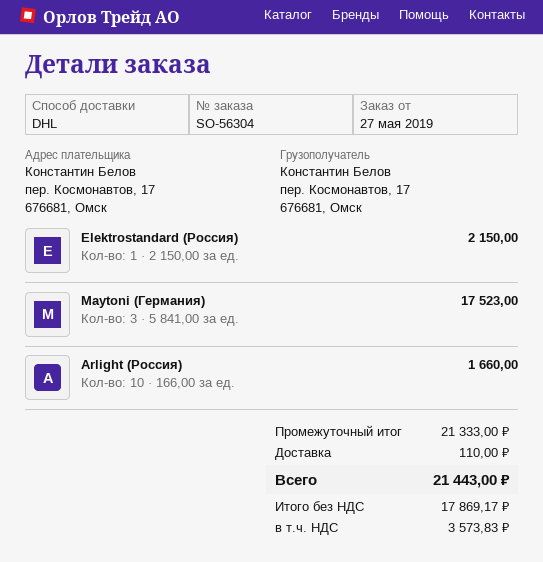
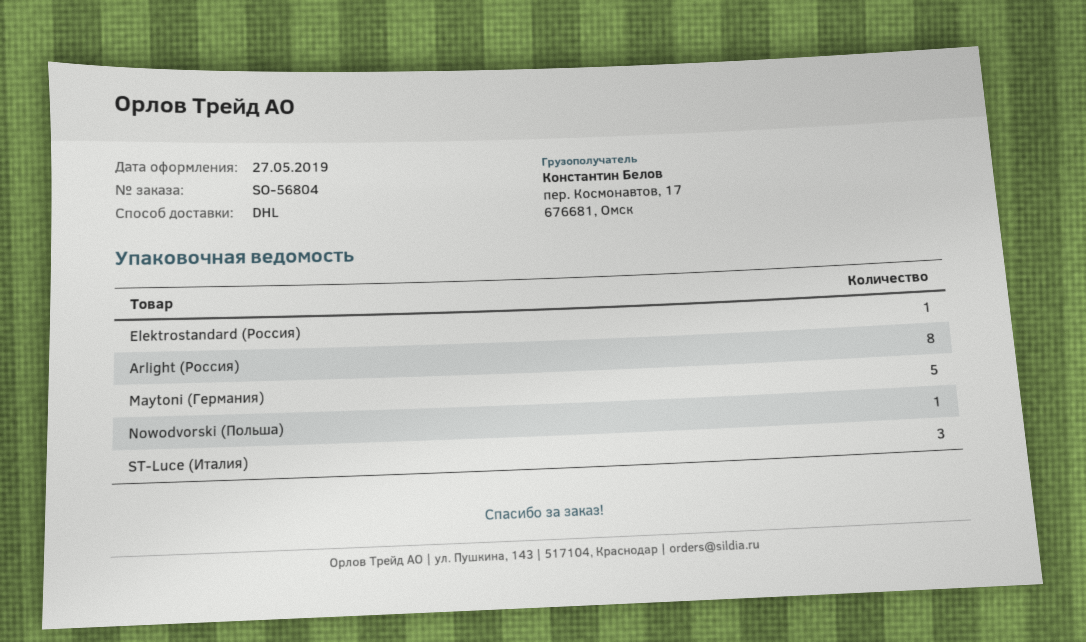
order number: SO-56304 -> SO-56804
Maytoni (Германия): 3 -> 5
Arlight (Россия): 10 -> 8
Nowodvorski (Польша): none -> 1
ST-Luce (Италия): none -> 3

